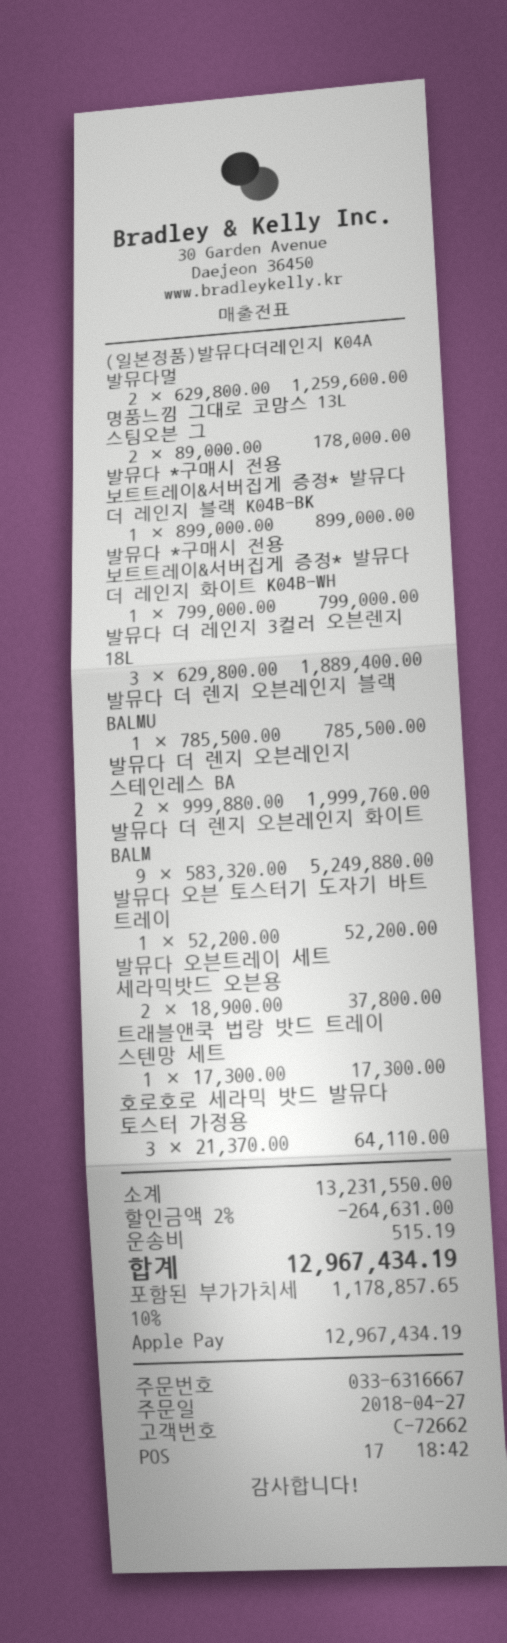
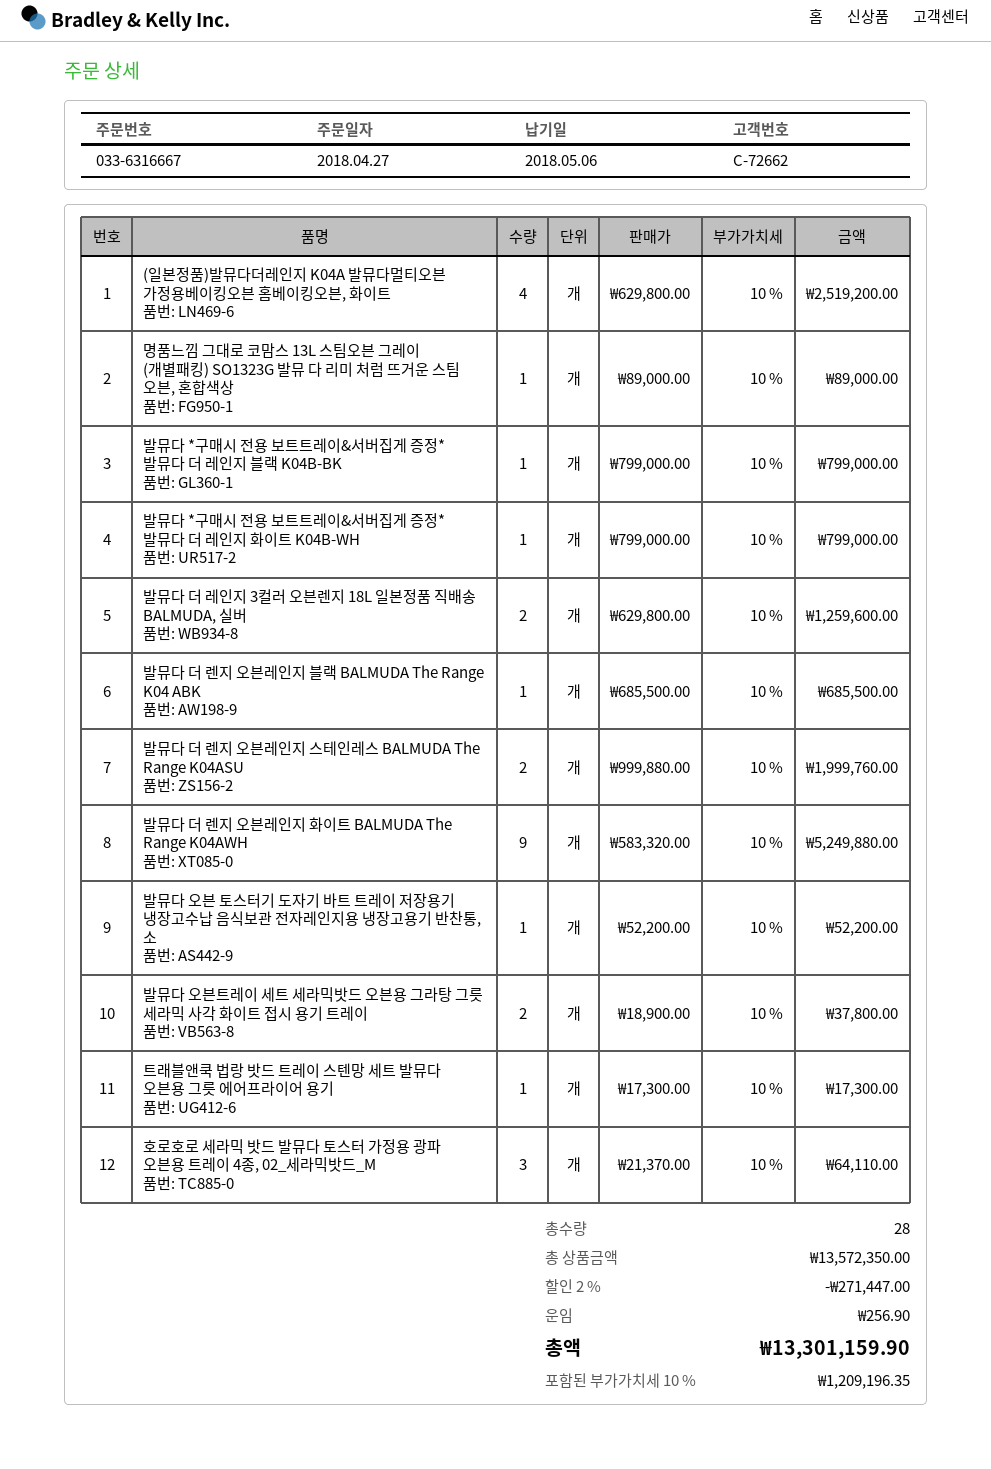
(일본정품)발뮤다더레인지 K04A 발뮤다멀: 2 x 629800.00 = 1259600.00 -> 4 x 629800.00 = 2519200.00
명품느낌 그대로 코맘스 13L 스팀오븐 그: 2 x 89000.00 = 178000.00 -> 1 x 89000.00 = 89000.00
발뮤다 *구매시 전용 보트트레이&서버집게 증정* 발뮤다 더 레인지 블랙 K04B-BK: 1 x 899000.00 = 899000.00 -> 1 x 799000.00 = 799000.00
발뮤다 더 레인지 3컬러 오븐렌지 18L: 3 x 629800.00 = 1889400.00 -> 2 x 629800.00 = 1259600.00
발뮤다 더 렌지 오븐레인지 블랙 BALMU: 1 x 785500.00 = 785500.00 -> 1 x 685500.00 = 685500.00
subtotal: 13231550.00 -> 13572350.00
discount: 2% = 264631.00 -> 2% = 271447.00
shipping: 515.19 -> 256.90
tax: 10% = 1178857.65 -> 10% = 1209196.35
total: 12967434.19 -> 13301159.90

